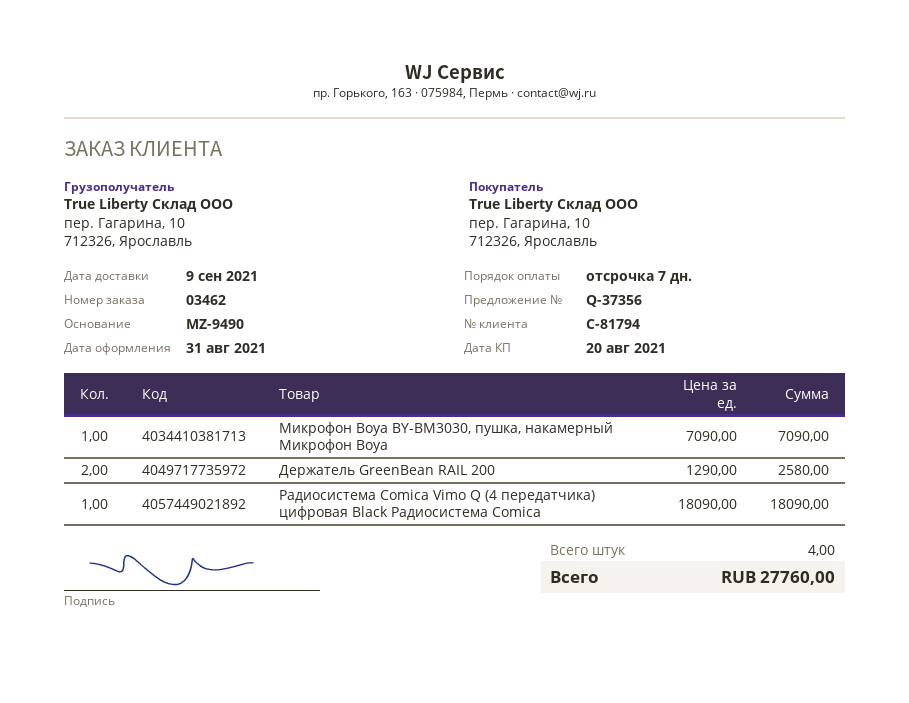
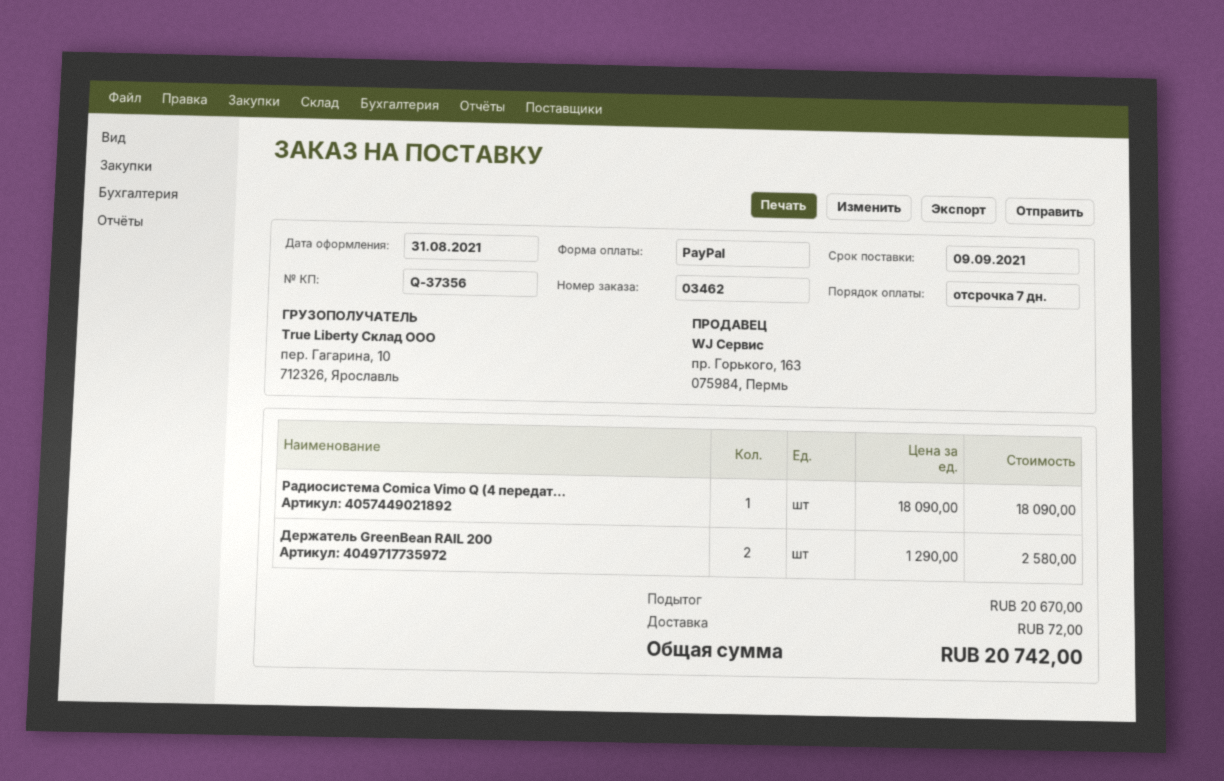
Микрофон Boya BY-BM3030, пушка, накамерный Микрофон Boya: 1 x 7090.00 = 7090.00 -> none
shipping: none -> 72.00
total: 27760.00 -> 20742.00

